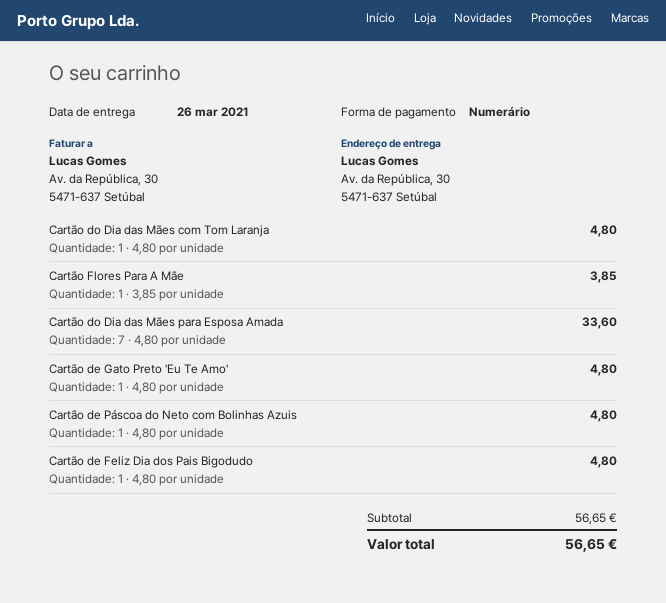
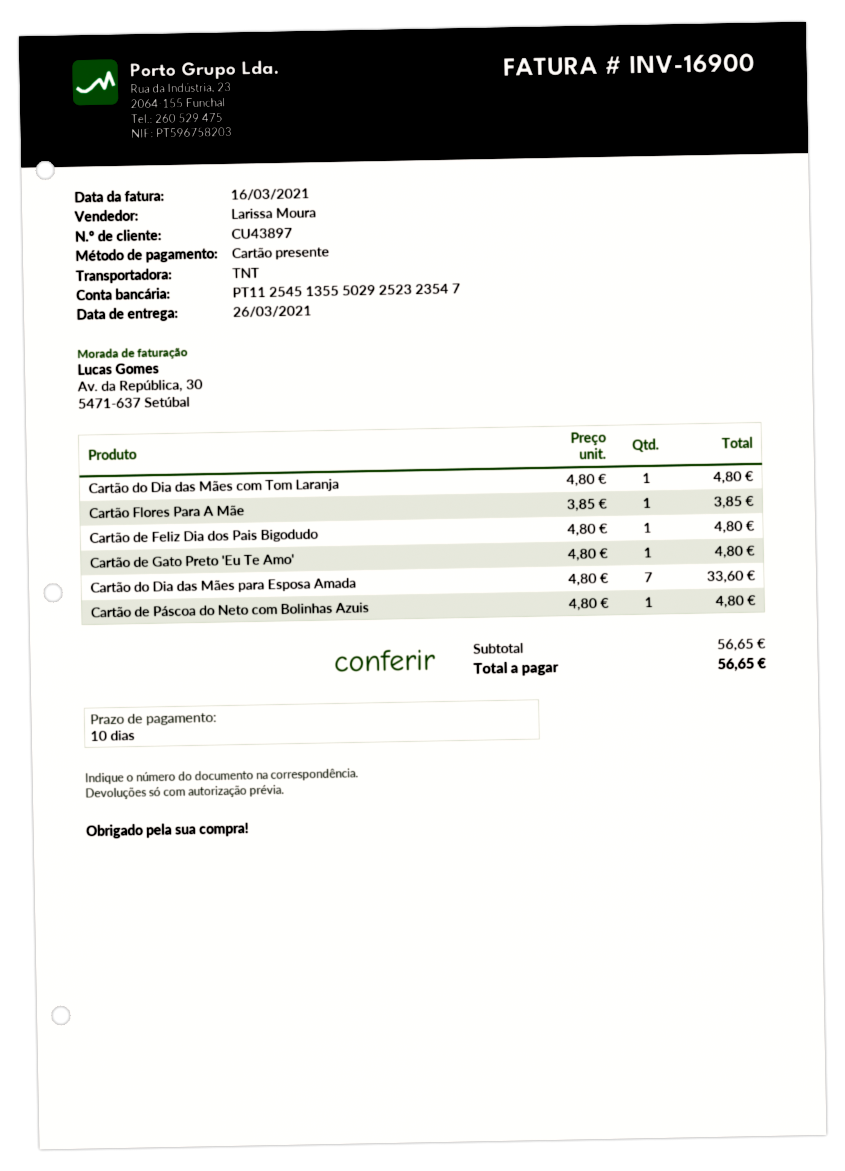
payment method: cash -> gift card

